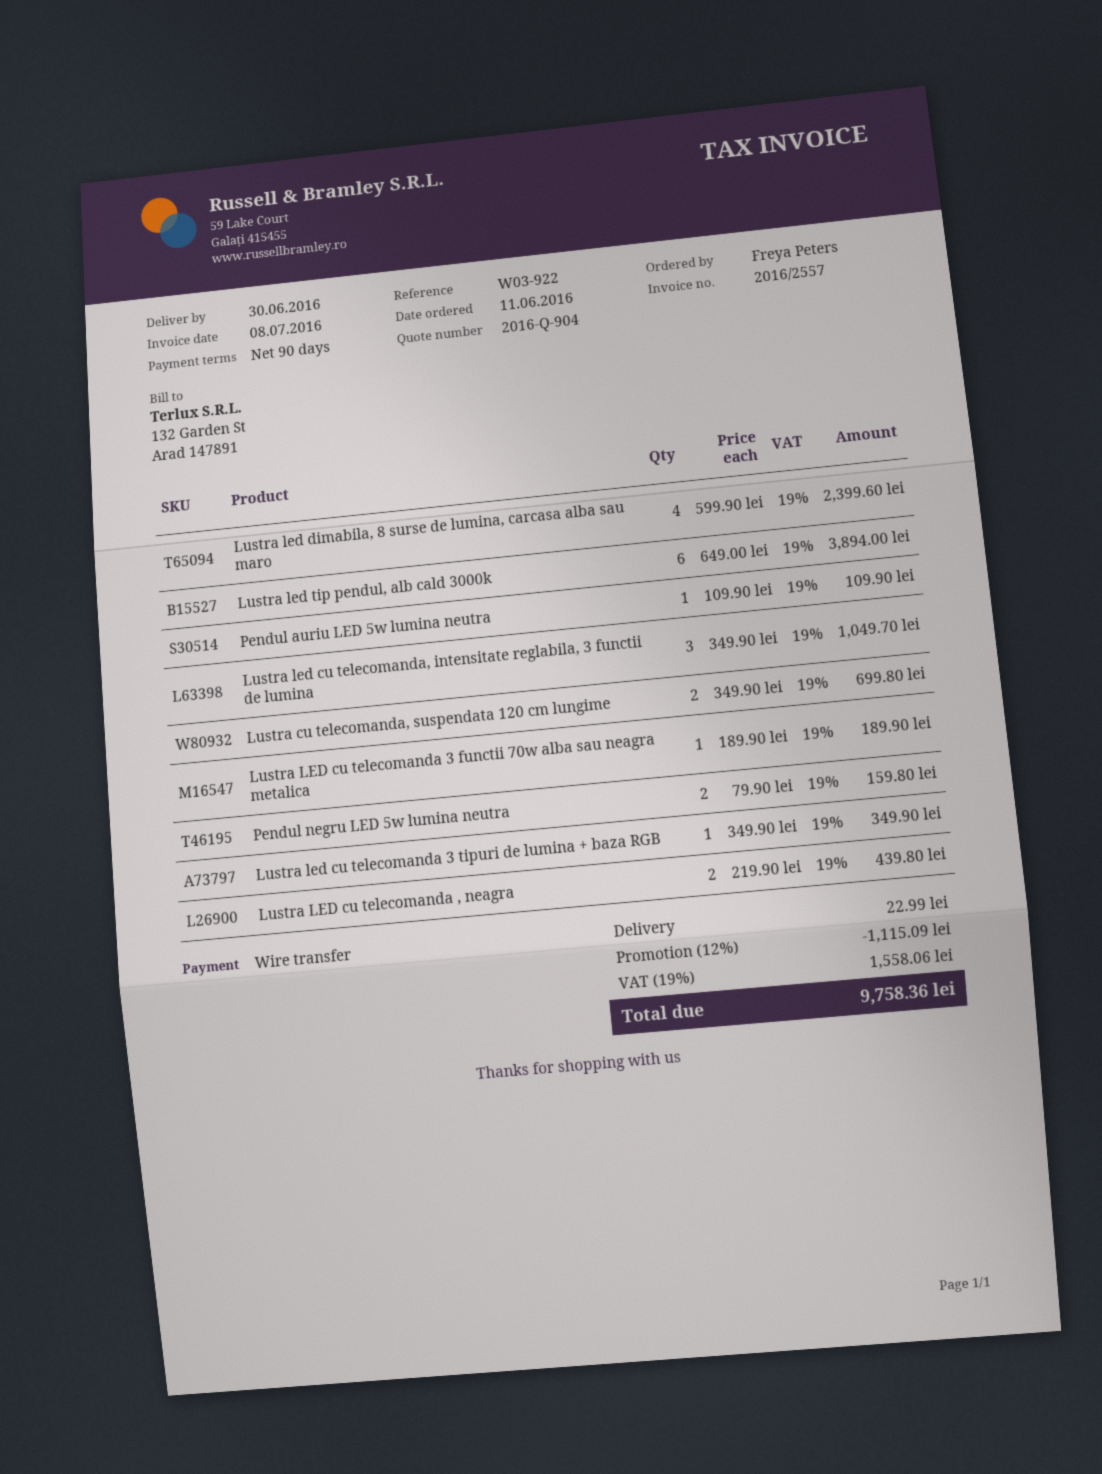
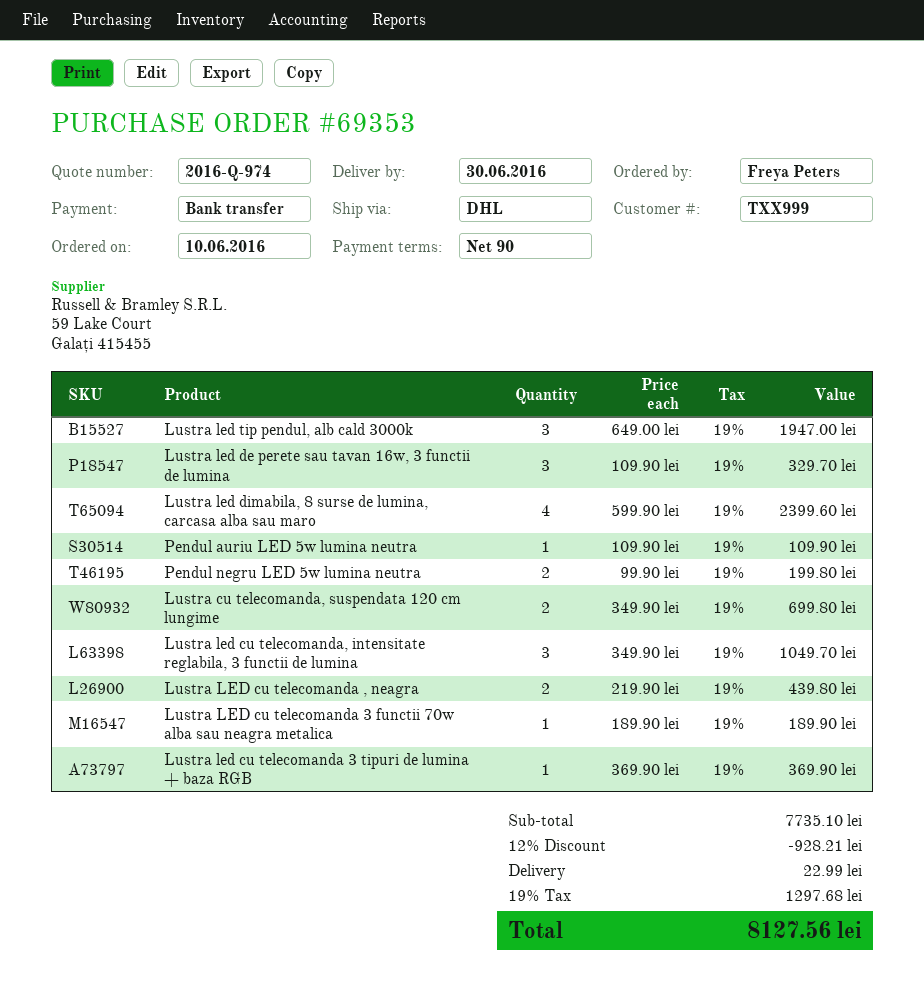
quote number: 2016-Q-904 -> 2016-Q-974
order date: 2016-06-11 -> 2016-06-10
Lustra led tip pendul, alb cald 3000k: 6 x 649.00 = 3894.00 -> 3 x 649.00 = 1947.00
Pendul negru LED 5w lumina neutra: 2 x 79.90 = 159.80 -> 2 x 99.90 = 199.80
Lustra led cu telecomanda 3 tipuri de lumina + baza RGB: 1 x 349.90 = 349.90 -> 1 x 369.90 = 369.90
Lustra led de perete sau tavan 16w, 3 functii de lumina: none -> 3 x 109.90 = 329.70
discount: 12% = 1115.09 -> 12% = 928.21
tax: 19% = 1558.06 -> 19% = 1297.68
total: 9758.36 -> 8127.56

